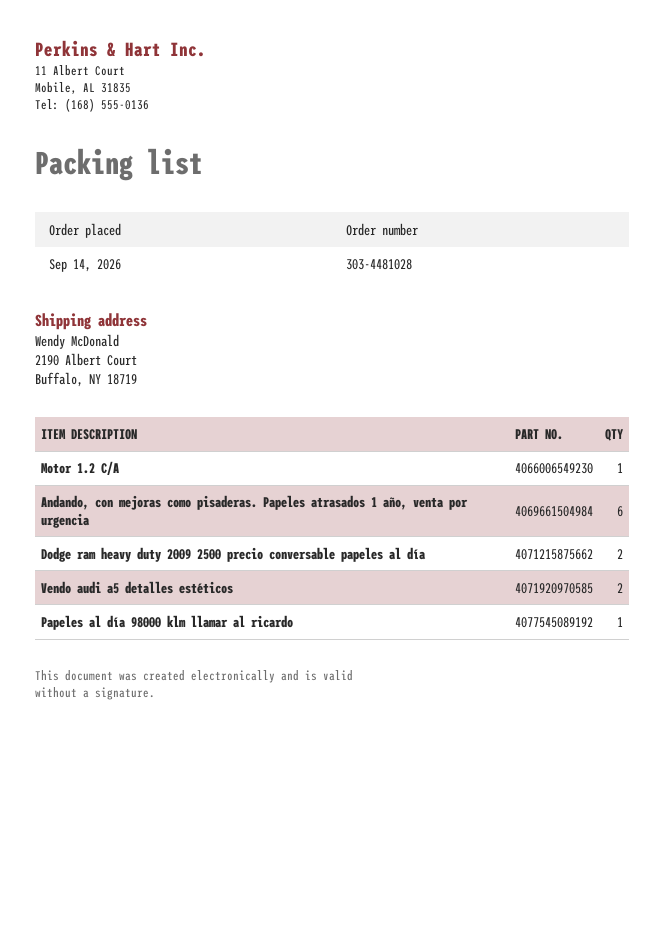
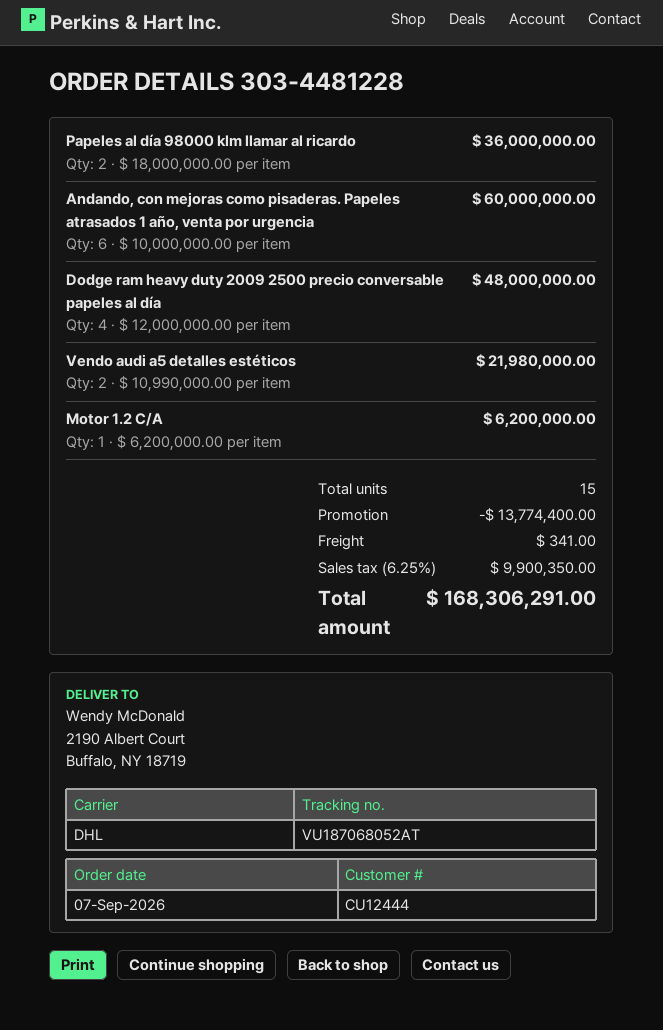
order number: 303-4481028 -> 303-4481228
order date: 2026-09-14 -> 2026-09-07
Dodge ram heavy duty 2009 2500 precio conversable papeles al día: 2 -> 4
Papeles al día 98000 klm llamar al ricardo: 1 -> 2

